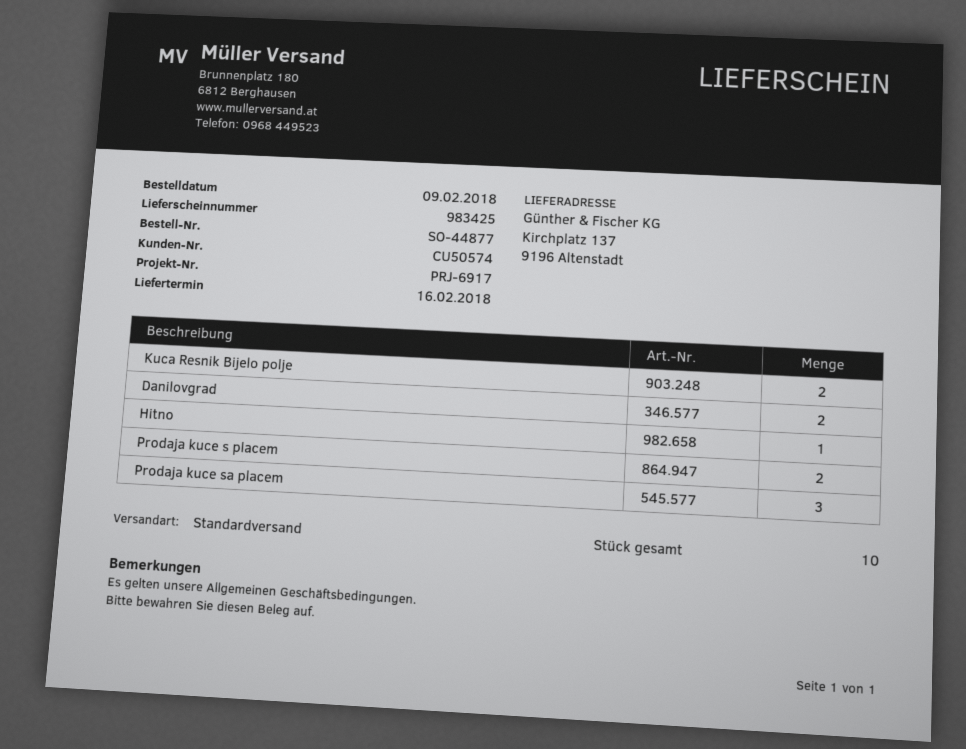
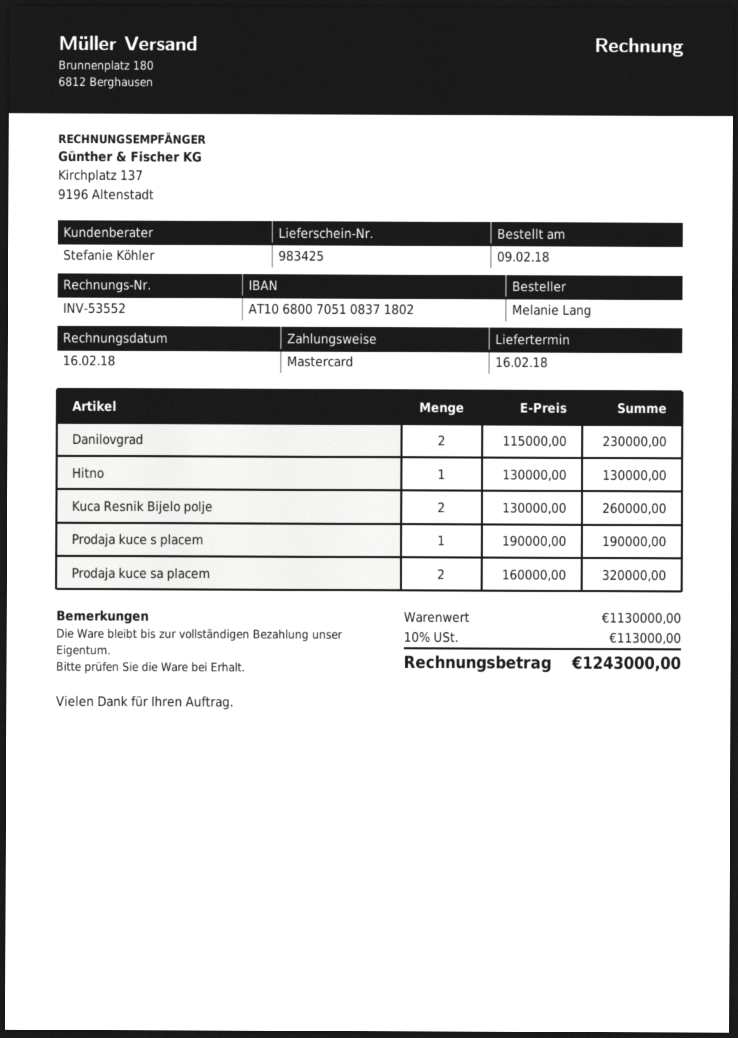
Prodaja kuce s placem: 2 -> 1
Prodaja kuce sa placem: 3 -> 2

